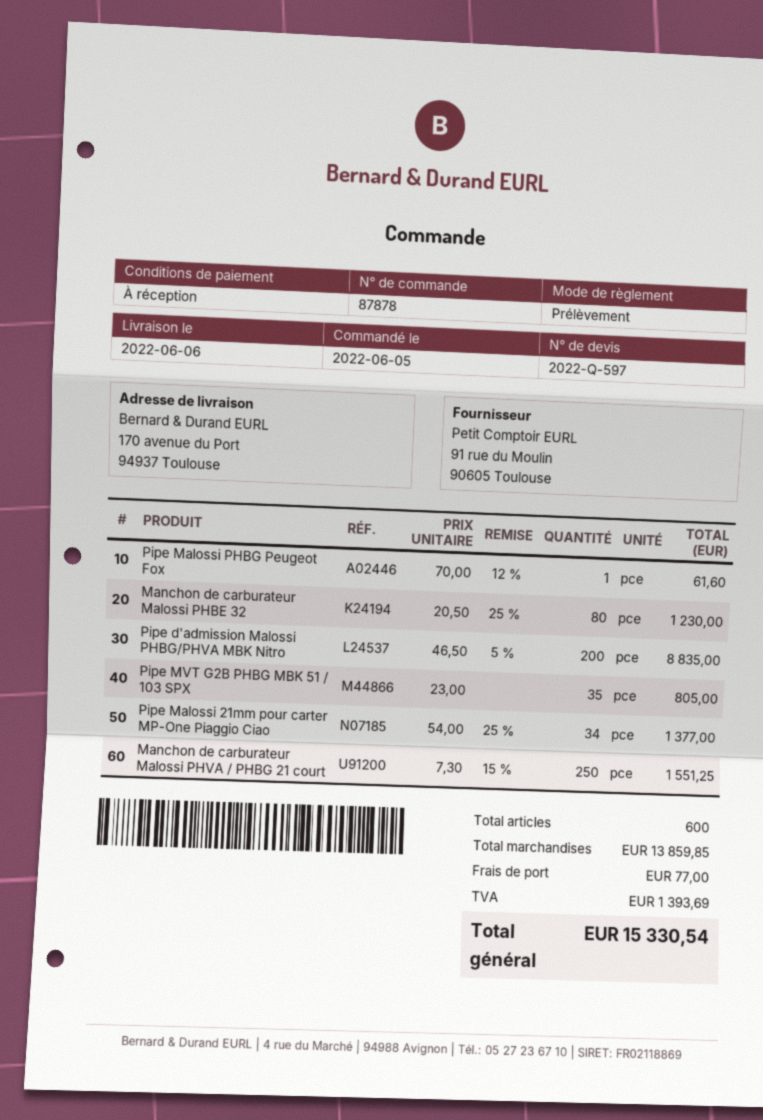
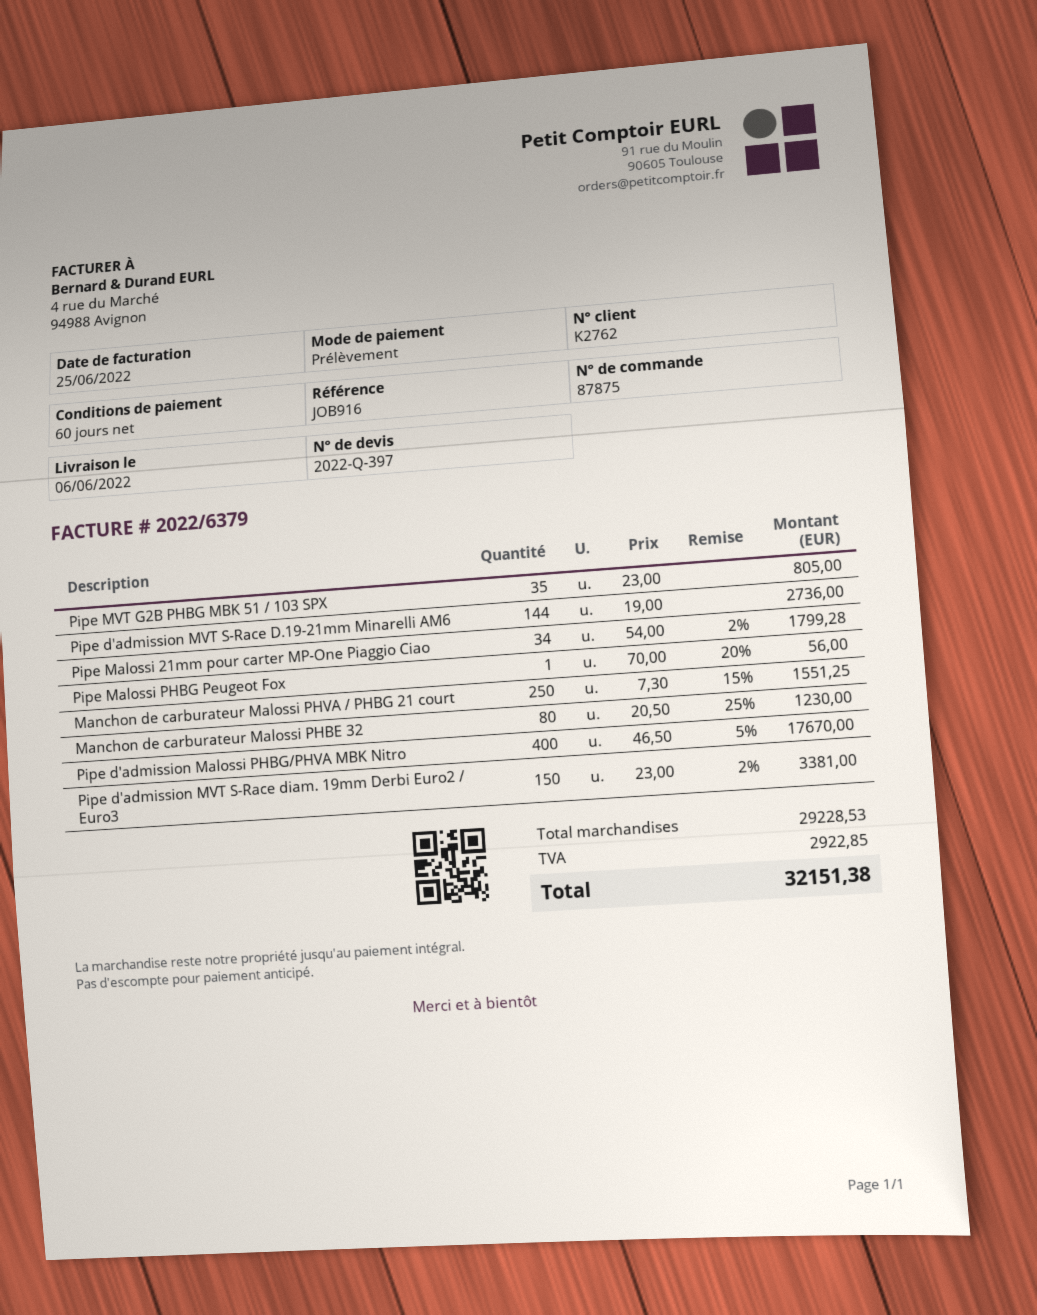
quote number: 2022-Q-597 -> 2022-Q-397
order number: 87878 -> 87875
payment terms: on receipt -> 60 days
Pipe Malossi PHBG Peugeot Fox: 1 x 70.00 - 12% = 61.60 -> 1 x 70.00 - 20% = 56.00
Pipe d'admission Malossi PHBG/PHVA MBK Nitro: 200 x 46.50 - 5% = 8835.00 -> 400 x 46.50 - 5% = 17670.00
Pipe Malossi 21mm pour carter MP-One Piaggio Ciao: 34 x 54.00 - 25% = 1377.00 -> 34 x 54.00 - 2% = 1799.28
Pipe d'admission MVT S-Race D.19-21mm Minarelli AM6: none -> 144 x 19.00 = 2736.00
Pipe d'admission MVT S-Race diam. 19mm Derbi Euro2 / Euro3: none -> 150 x 23.00 - 2% = 3381.00
subtotal: 13859.85 -> 29228.53
shipping: 77.00 -> none
tax: 1393.69 -> 2922.85
total: 15330.54 -> 32151.38

